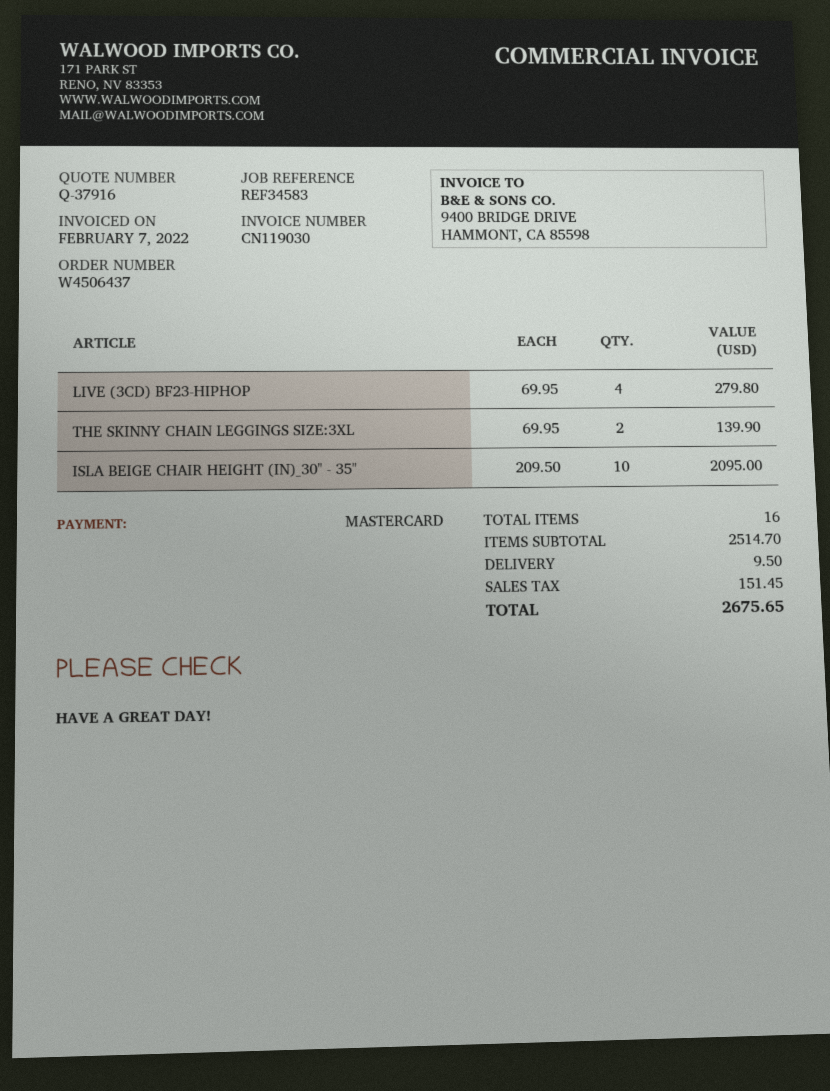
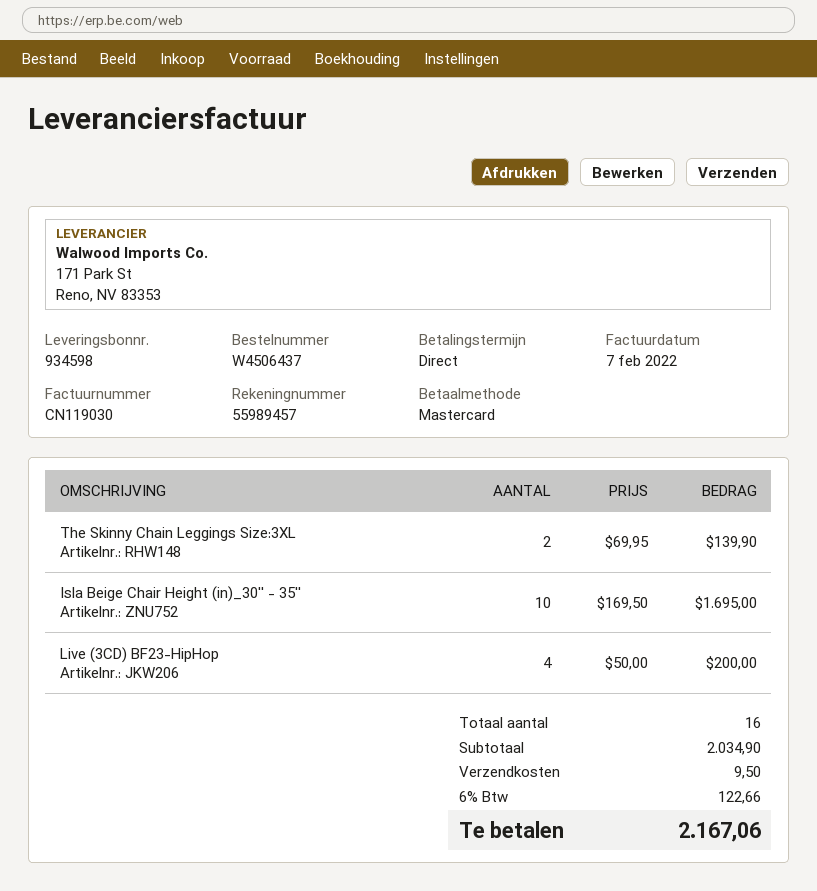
LIVE (3CD) BF23-HIPHOP: 4 x 69.95 = 279.80 -> 4 x 50.00 = 200.00
ISLA BEIGE CHAIR HEIGHT (IN)_30'' - 35'': 10 x 209.50 = 2095.00 -> 10 x 169.50 = 1695.00
subtotal: 2514.70 -> 2034.90
tax: 151.45 -> 122.66
total: 2675.65 -> 2167.06

